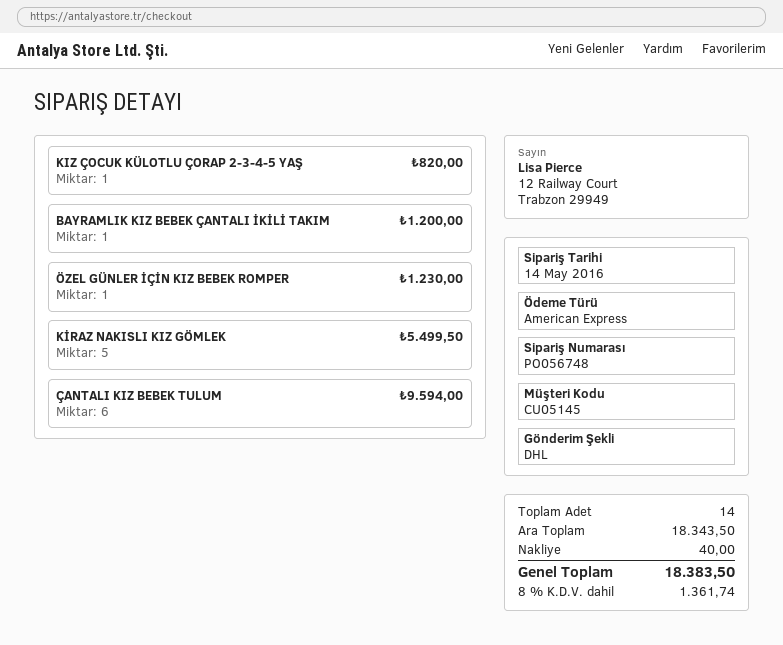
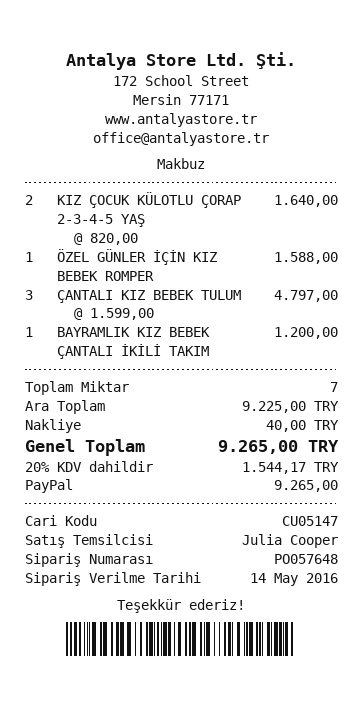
order number: PO056748 -> PO057648
customer number: CU05145 -> CU05147
payment method: American Express -> PayPal
KIZ ÇOCUK KÜLOTLU ÇORAP 2-3-4-5 YAŞ: 1 for 820.00 -> 2 for 1640.00
ÖZEL GÜNLER İÇİN KIZ BEBEK ROMPER: 1 for 1230.00 -> 1 for 1588.00
KİRAZ NAKISLI KIZ GÖMLEK: 5 for 5499.50 -> none
ÇANTALI KIZ BEBEK TULUM: 6 for 9594.00 -> 3 for 4797.00
total quantity: 14 -> 7
subtotal: 18343.50 -> 9225.00
tax: 8% = 1361.74 -> 20% = 1544.17
total: 18383.50 -> 9265.00

